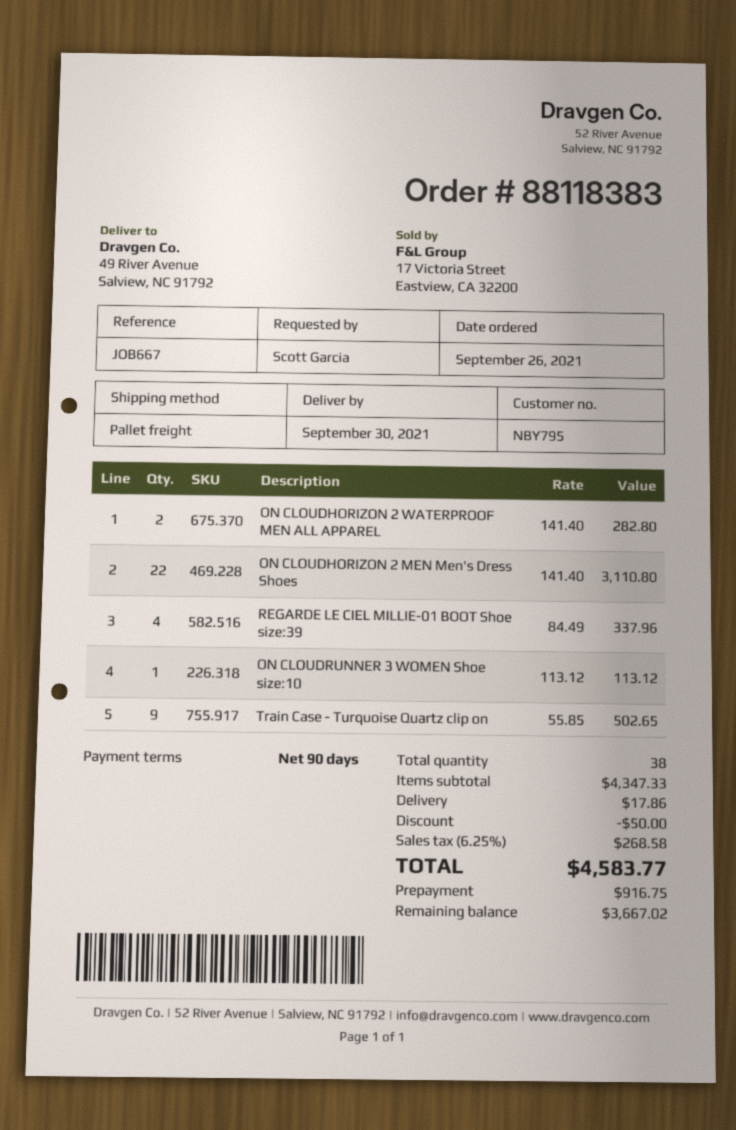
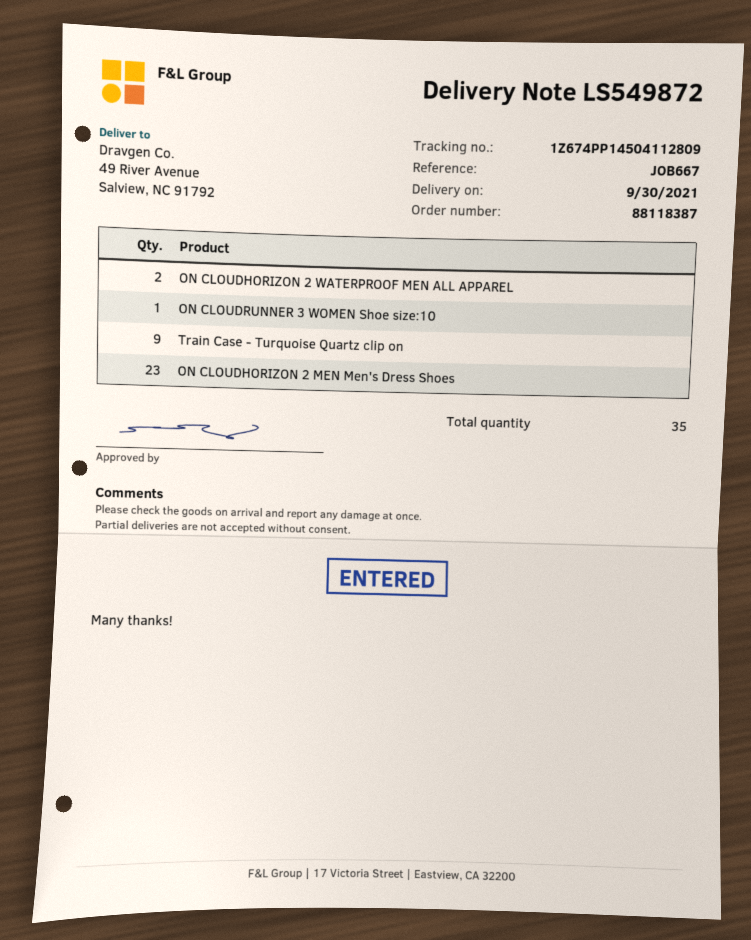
order number: 88118383 -> 88118387
ON CLOUDHORIZON 2 MEN Men's Dress Shoes: 22 -> 23
REGARDE LE CIEL MILLIE-01 BOOT Shoe size:39: 4 -> none
total quantity: 38 -> 35

